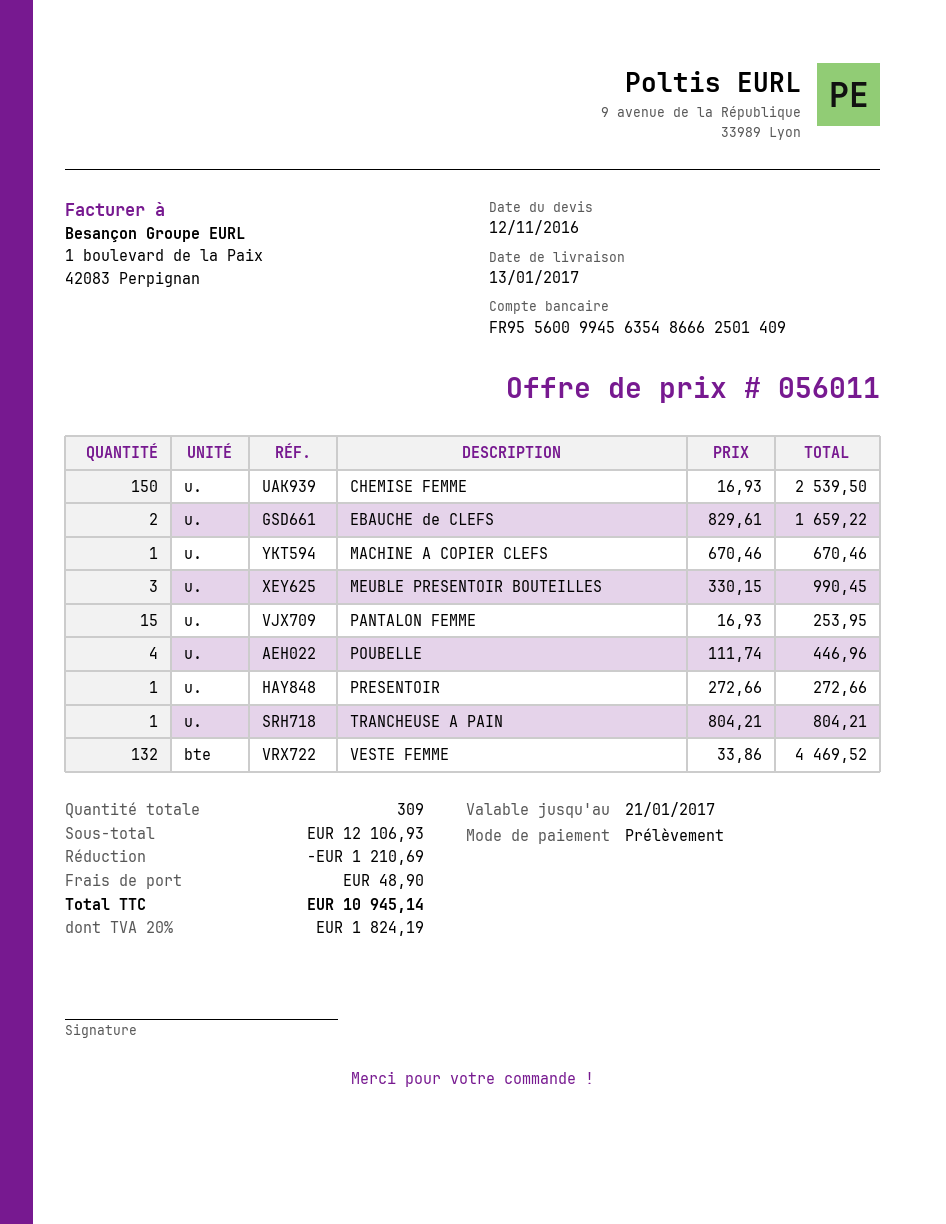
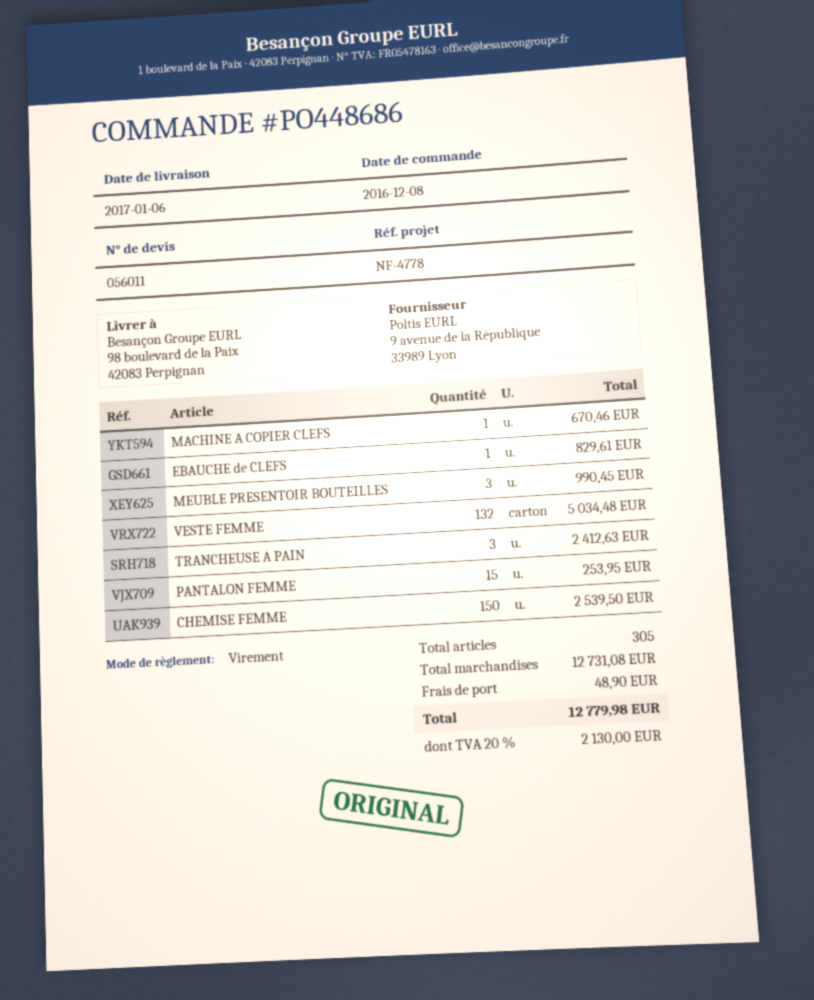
delivery date: 2017-01-13 -> 2017-01-06
payment method: direct debit -> bank transfer
EBAUCHE de CLEFS: 2 for 1659.22 -> 1 for 829.61
POUBELLE: 4 for 446.96 -> none
PRESENTOIR: 1 for 272.66 -> none
TRANCHEUSE A PAIN: 1 for 804.21 -> 3 for 2412.63
VESTE FEMME: 132 for 4469.52 -> 132 for 5034.48
total quantity: 309 -> 305
subtotal: 12106.93 -> 12731.08
discount: 1210.69 -> none
tax: 20% = 1824.19 -> 20% = 2130.00
total: 10945.14 -> 12779.98

